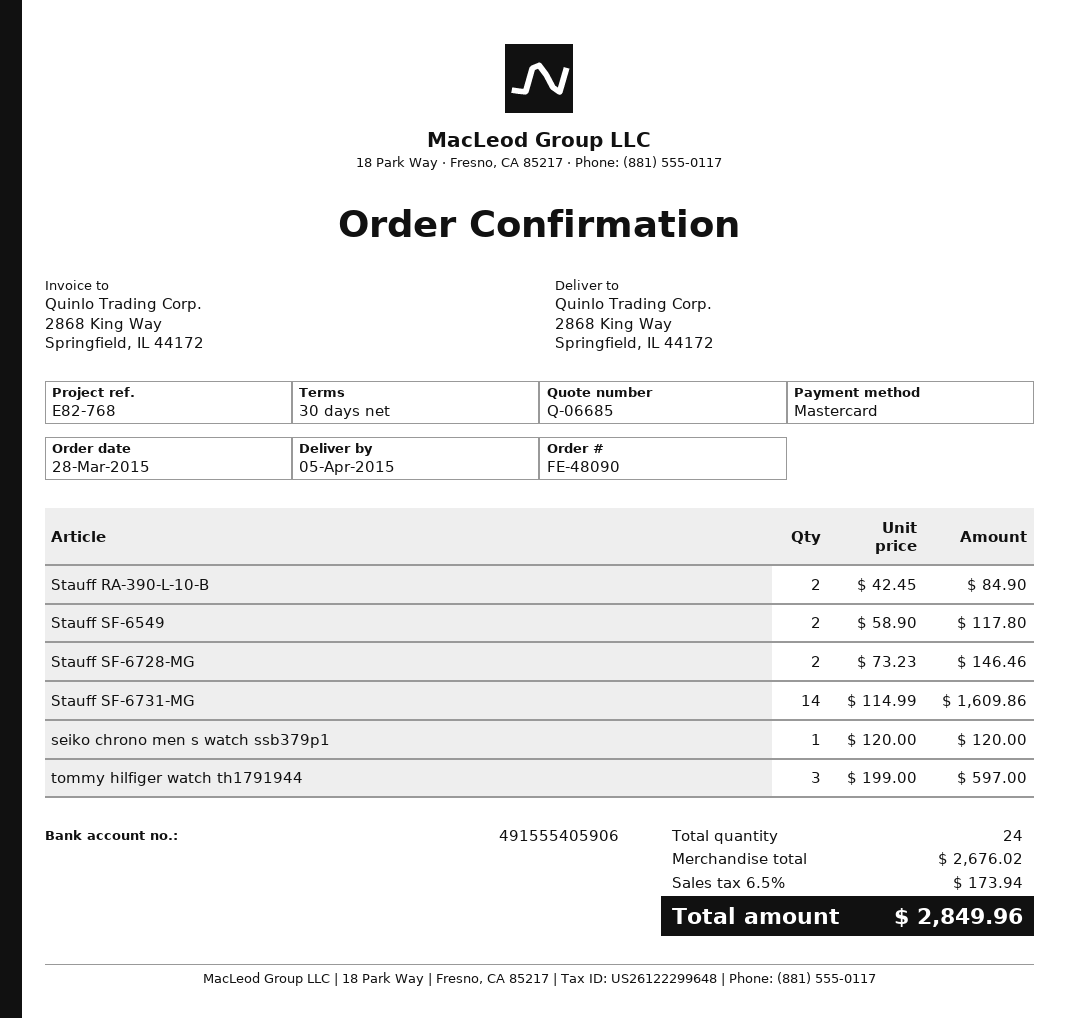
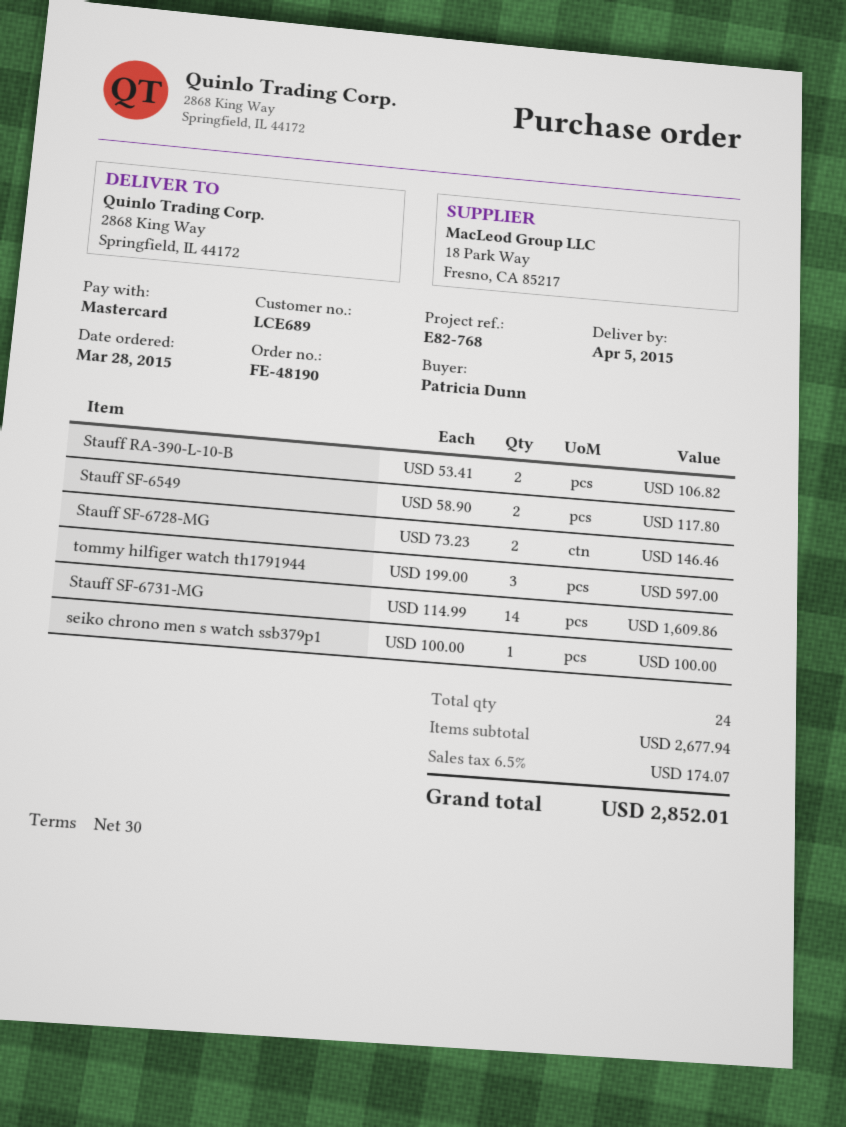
order number: FE-48090 -> FE-48190
Stauff RA-390-L-10-B: 2 x 42.45 = 84.90 -> 2 x 53.41 = 106.82
seiko chrono men s watch ssb379p1: 1 x 120.00 = 120.00 -> 1 x 100.00 = 100.00
subtotal: 2676.02 -> 2677.94
tax: 6.5% = 173.94 -> 6.5% = 174.07
total: 2849.96 -> 2852.01

